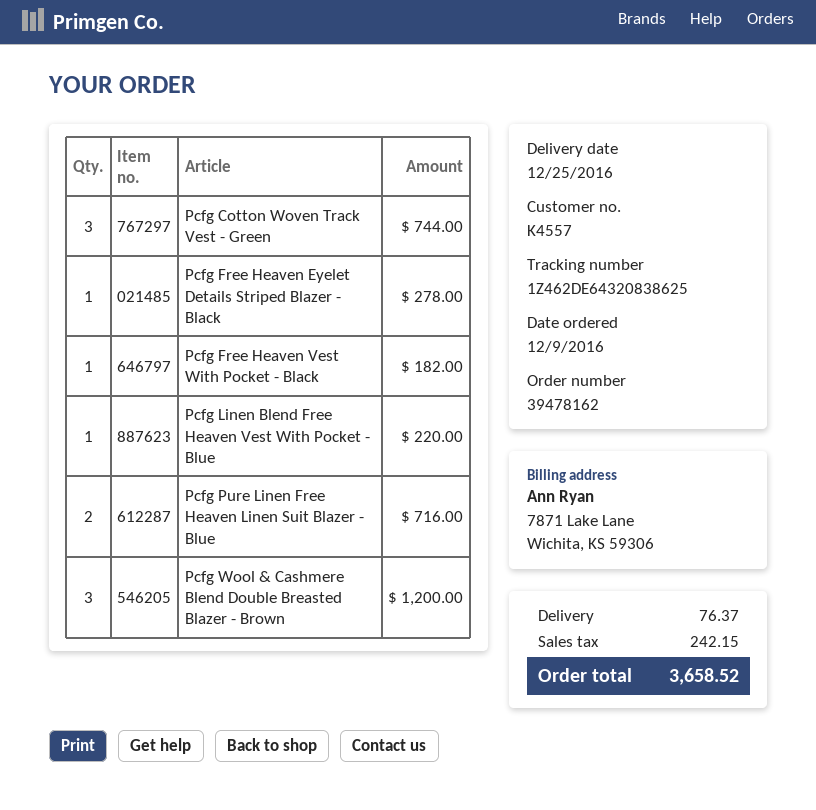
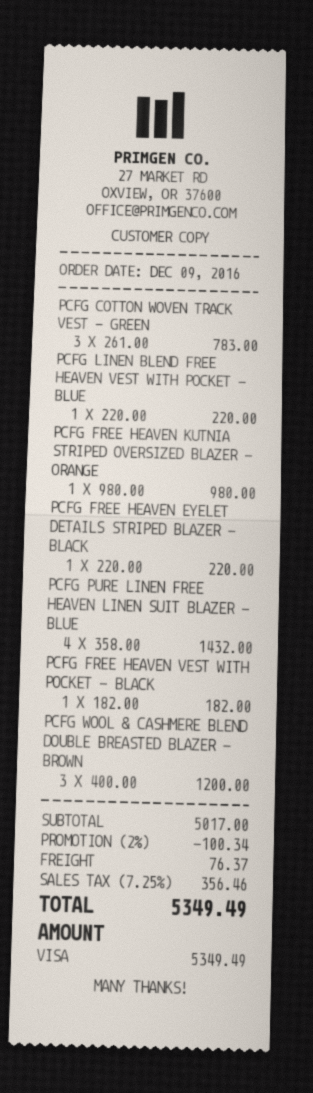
Pcfg Cotton Woven Track Vest - Green: 3 for 744.00 -> 3 for 783.00
Pcfg Free Heaven Eyelet Details Striped Blazer - Black: 1 for 278.00 -> 1 for 220.00
Pcfg Pure Linen Free Heaven Linen Suit Blazer - Blue: 2 for 716.00 -> 4 for 1432.00
PCFG FREE HEAVEN KUTNIA STRIPED OVERSIZED BLAZER - ORANGE: none -> 1 for 980.00
discount: none -> 2% = 100.34
tax: 242.15 -> 356.46
total: 3658.52 -> 5349.49

